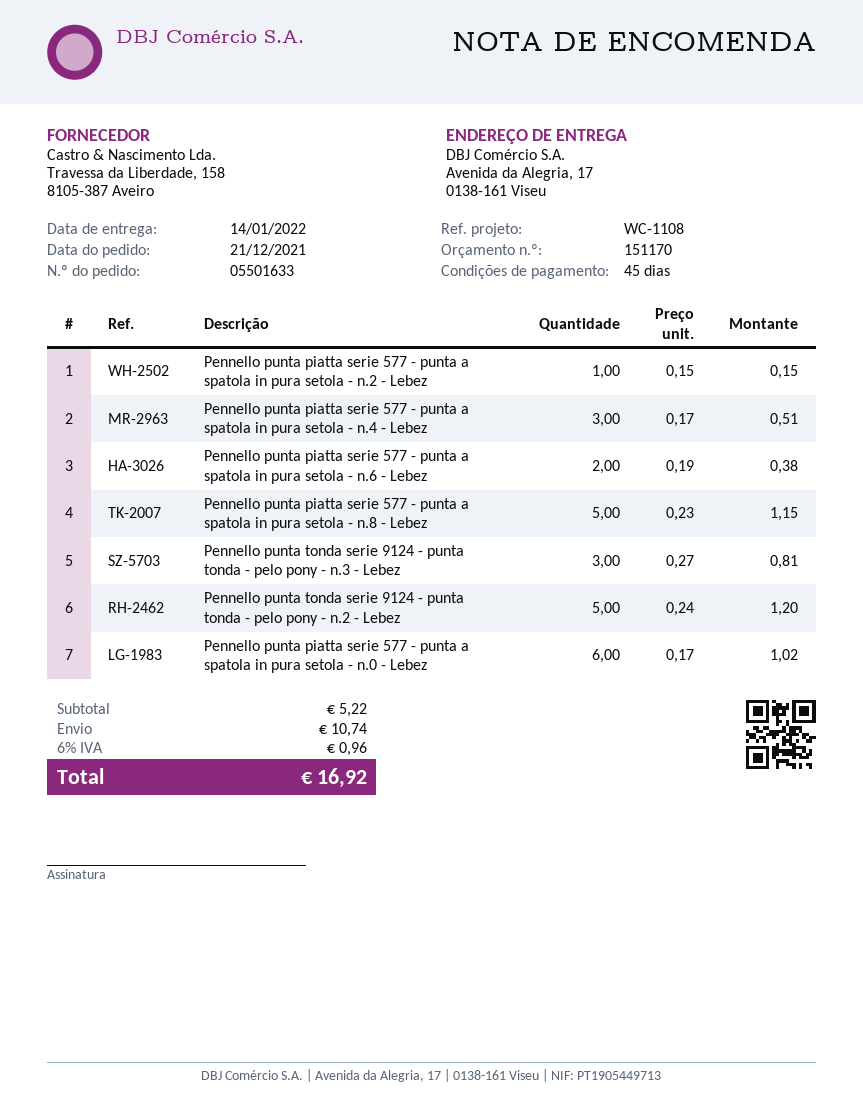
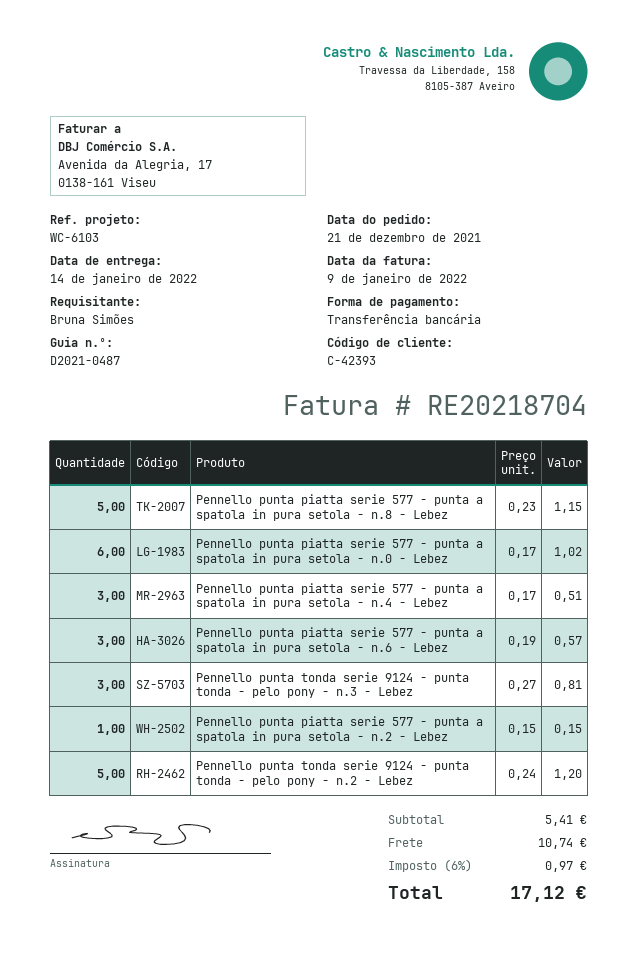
reference: WC-1108 -> WC-6103
Pennello punta piatta serie 577 - punta a spatola in pura setola - n.6 - Lebez: 2 x 0.19 = 0.38 -> 3 x 0.19 = 0.57
subtotal: 5.22 -> 5.41
tax: 6% = 0.96 -> 6% = 0.97
total: 16.92 -> 17.12

